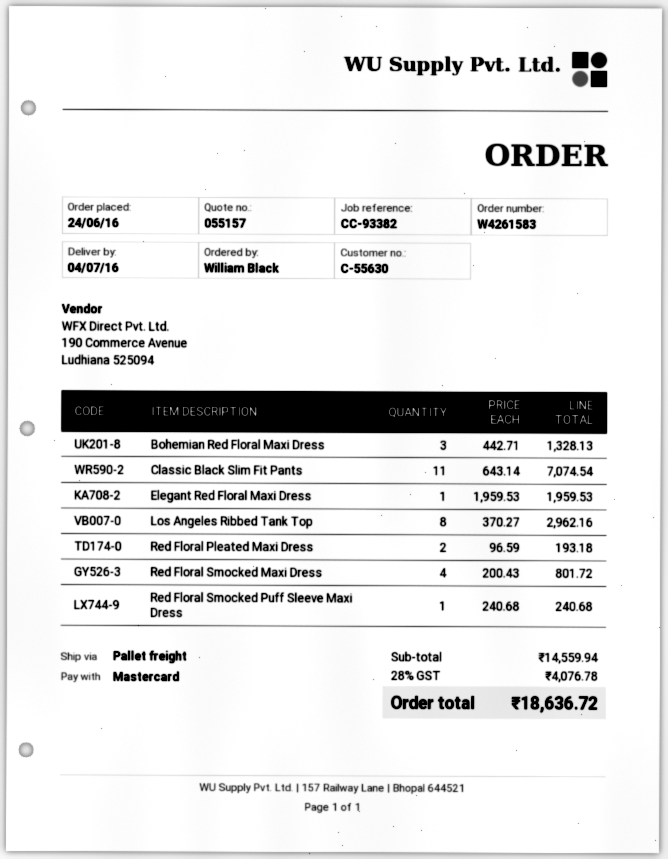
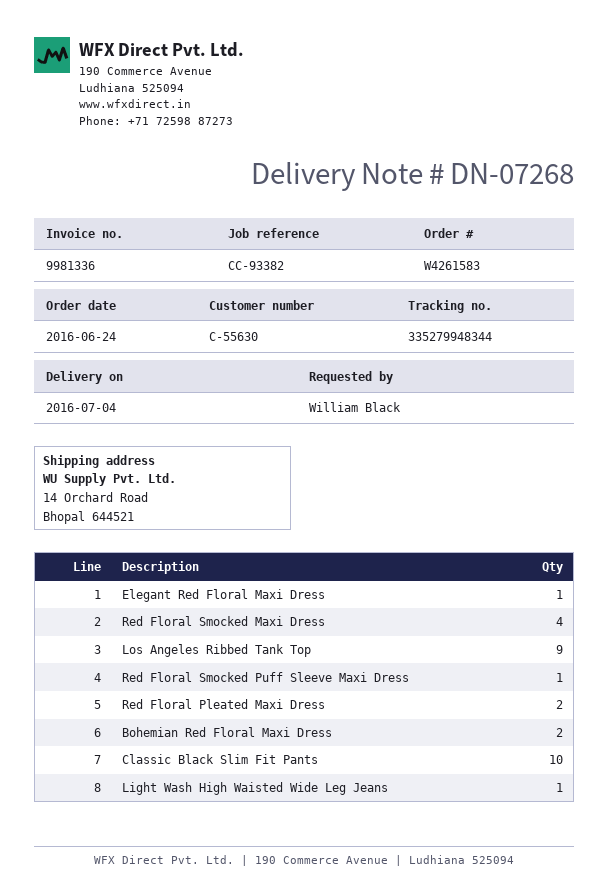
Bohemian Red Floral Maxi Dress: 3 -> 2
Classic Black Slim Fit Pants: 11 -> 10
Los Angeles Ribbed Tank Top: 8 -> 9
Light Wash High Waisted Wide Leg Jeans: none -> 1

